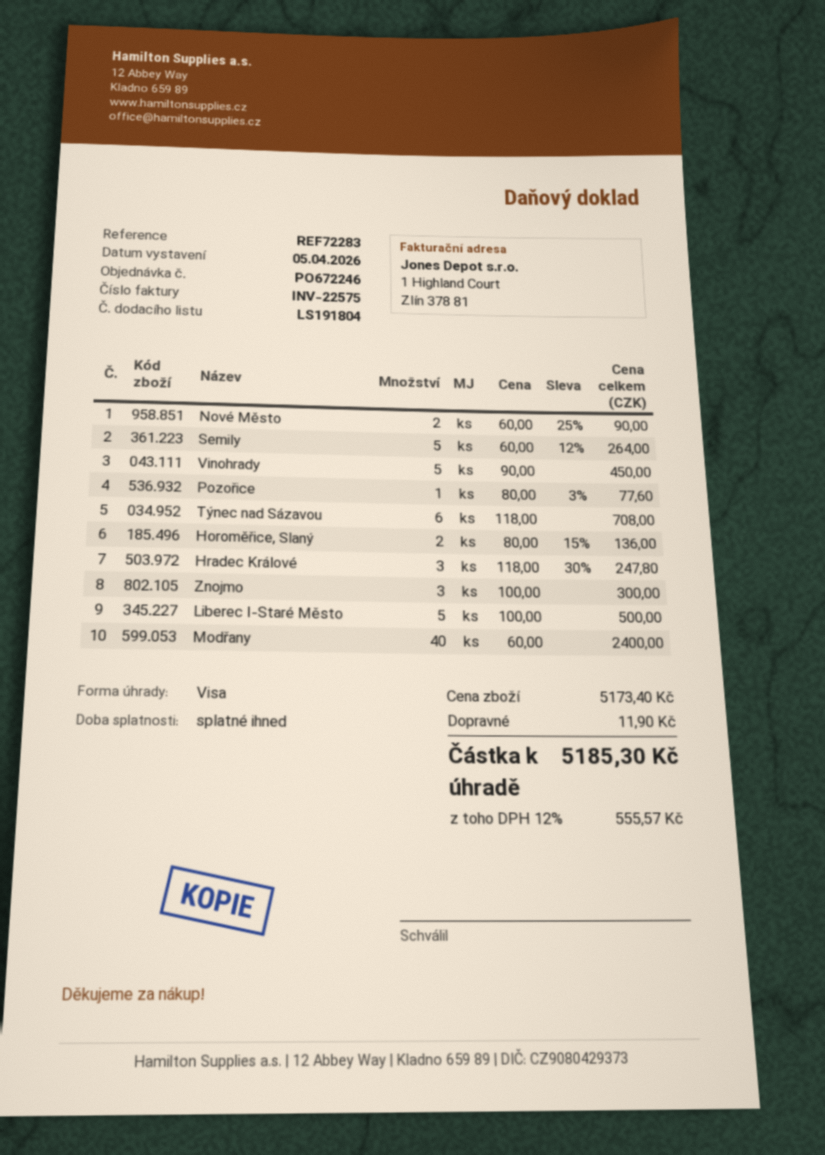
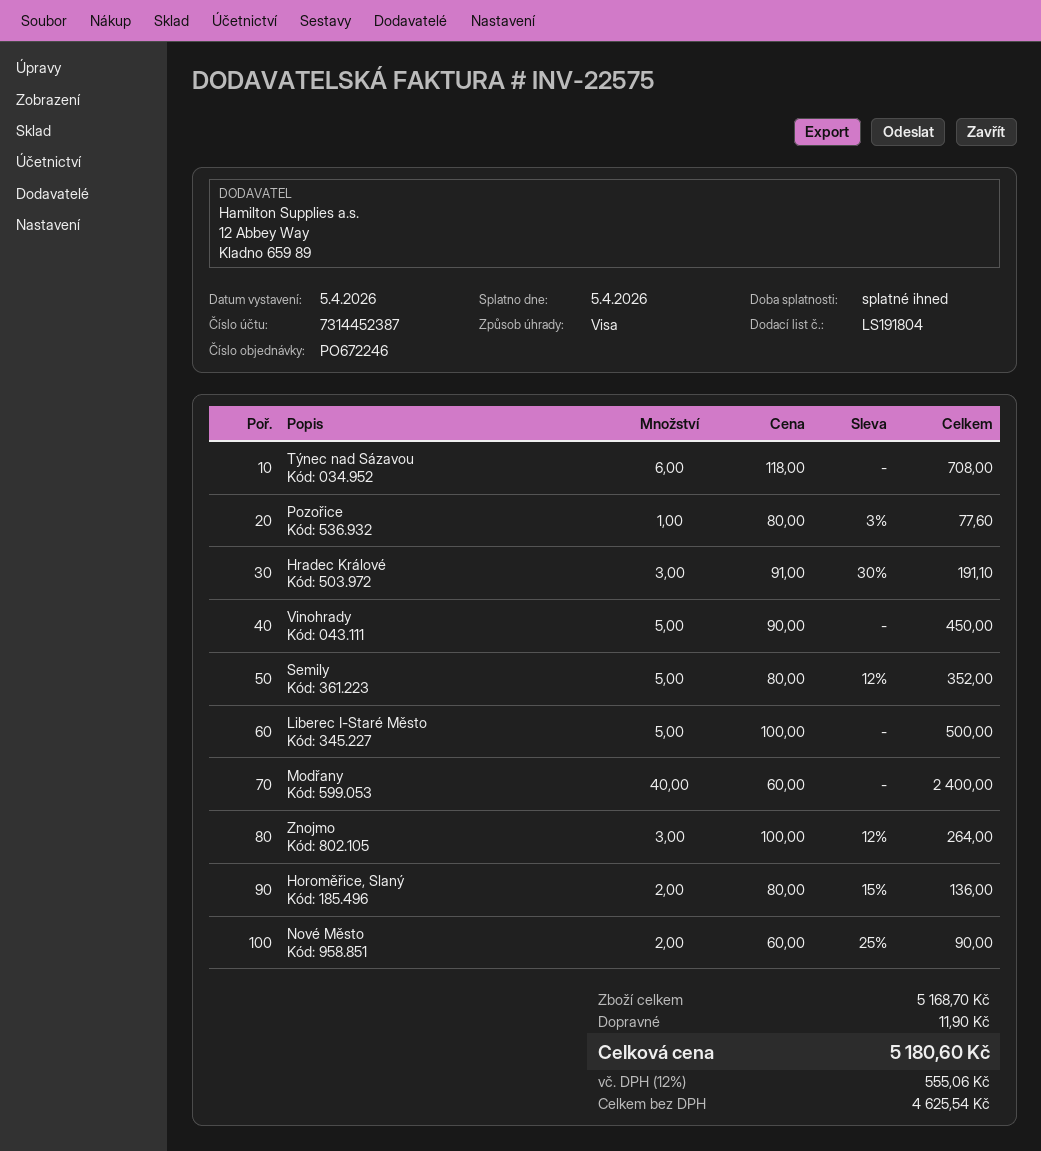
Semily: 5 x 60.00 - 12% = 264.00 -> 5 x 80.00 - 12% = 352.00
Hradec Králové: 3 x 118.00 - 30% = 247.80 -> 3 x 91.00 - 30% = 191.10
Znojmo: 3 x 100.00 = 300.00 -> 3 x 100.00 - 12% = 264.00
subtotal: 5173.40 -> 5168.70
tax: 12% = 555.57 -> 12% = 555.06
total: 5185.30 -> 5180.60

